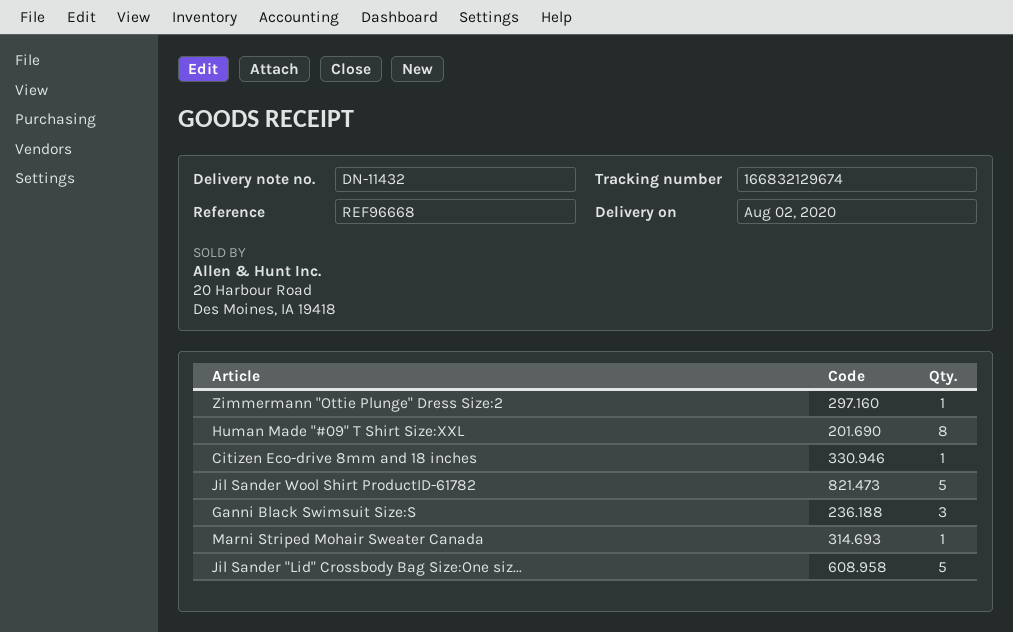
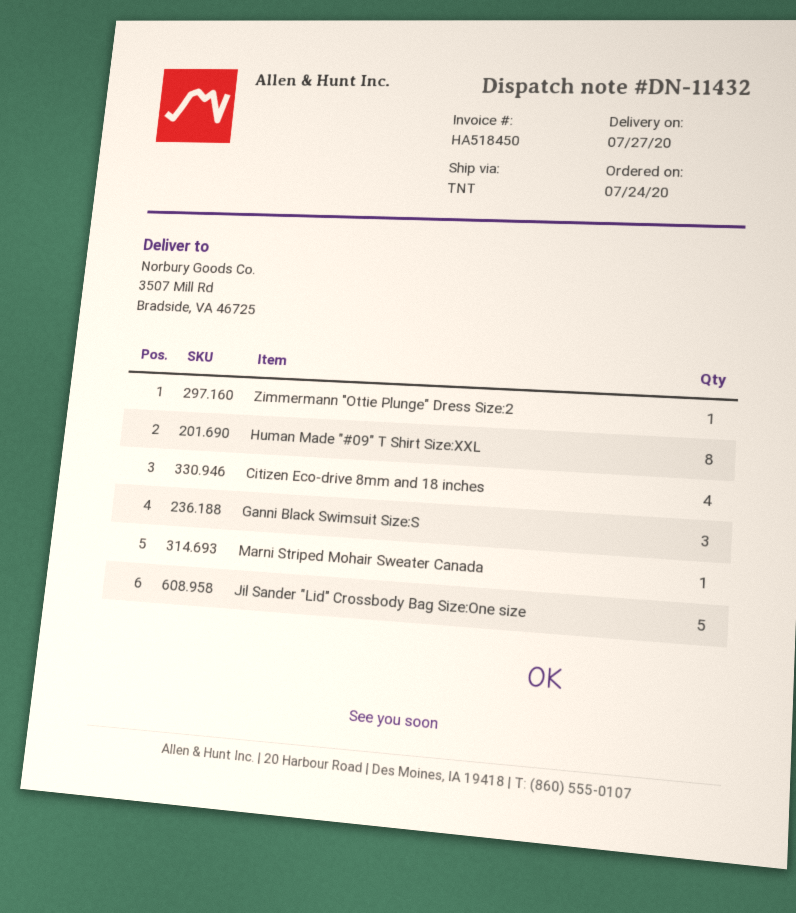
delivery date: 2020-08-02 -> 2020-07-27
Citizen Eco-drive 8mm and 18 inches: 1 -> 4
Jil Sander Wool Shirt ProductID-61782: 5 -> none

